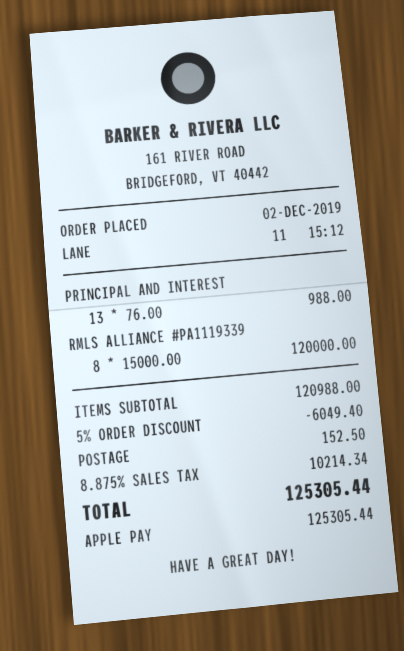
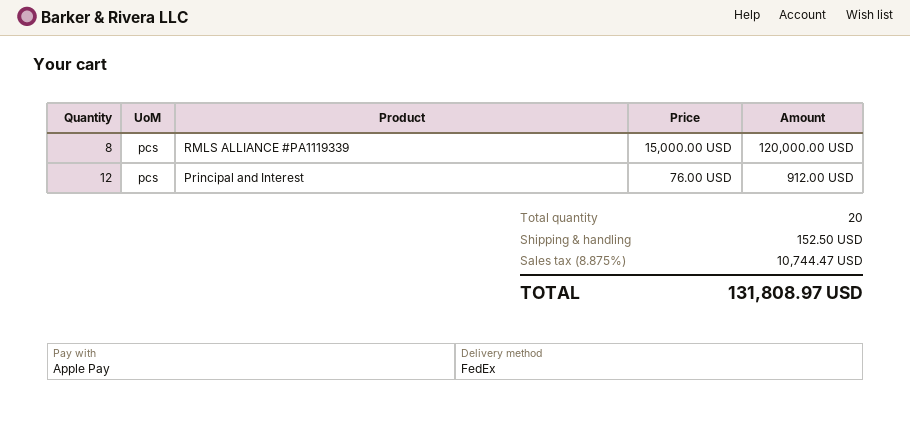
PRINCIPAL AND INTEREST: 13 x 76.00 = 988.00 -> 12 x 76.00 = 912.00
discount: 5% = 6049.40 -> none
tax: 8.875% = 10214.34 -> 8.875% = 10744.47
total: 125305.44 -> 131808.97

